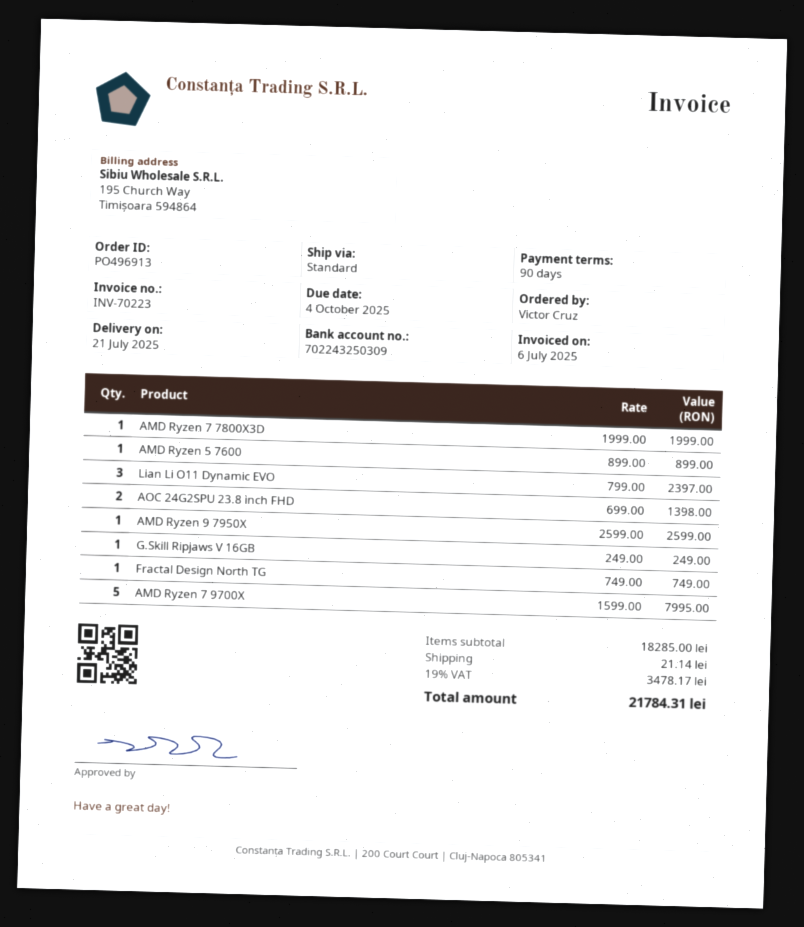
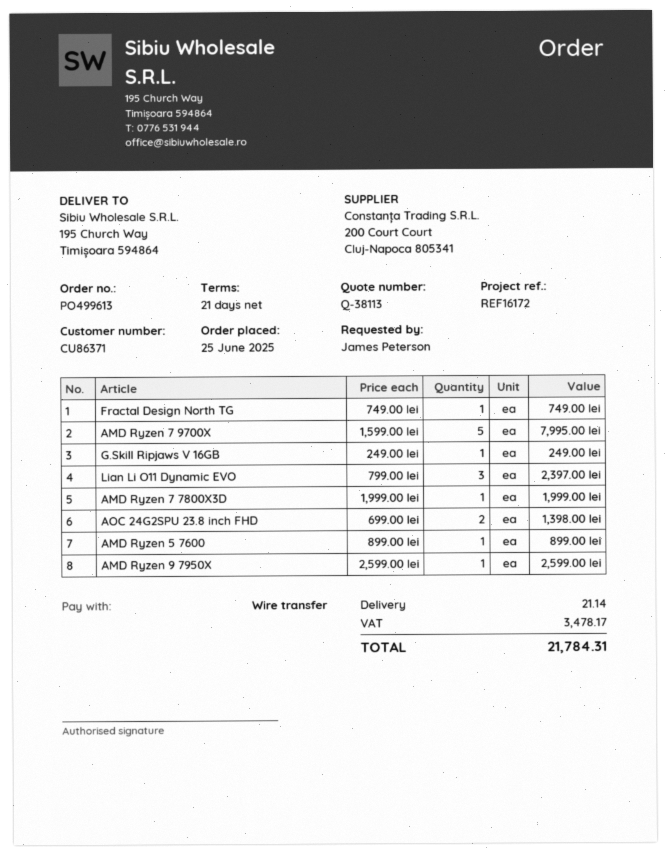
order number: PO496913 -> PO499613
payment terms: 90 days -> 21 days
ordered by: Victor Cruz -> James Peterson

